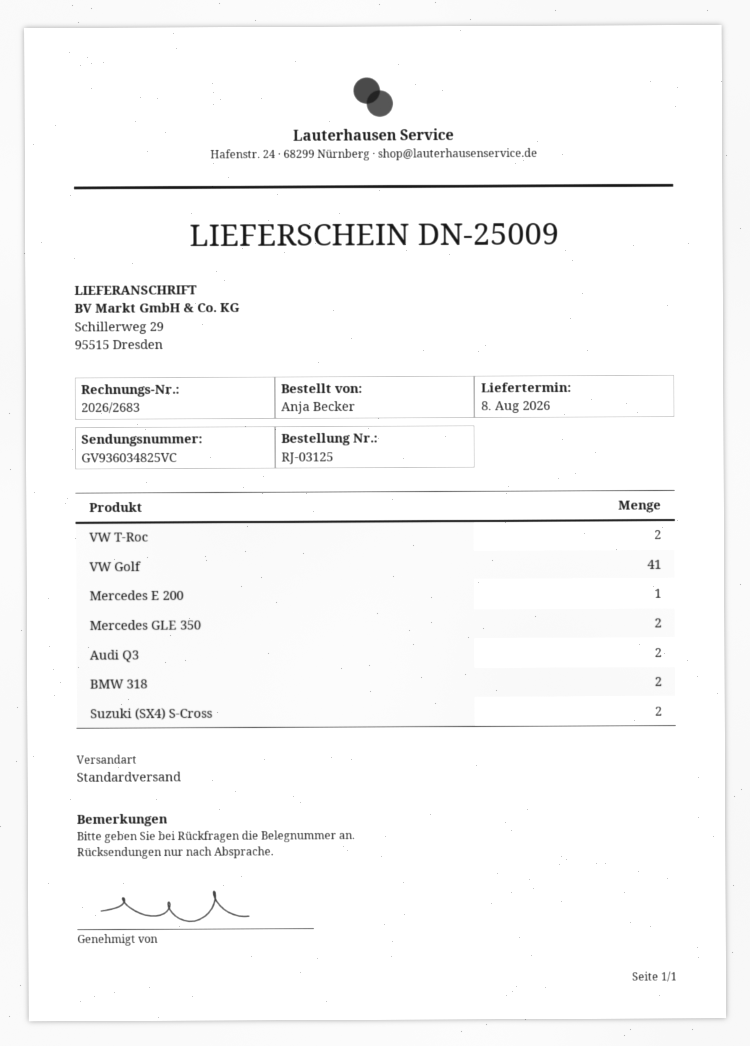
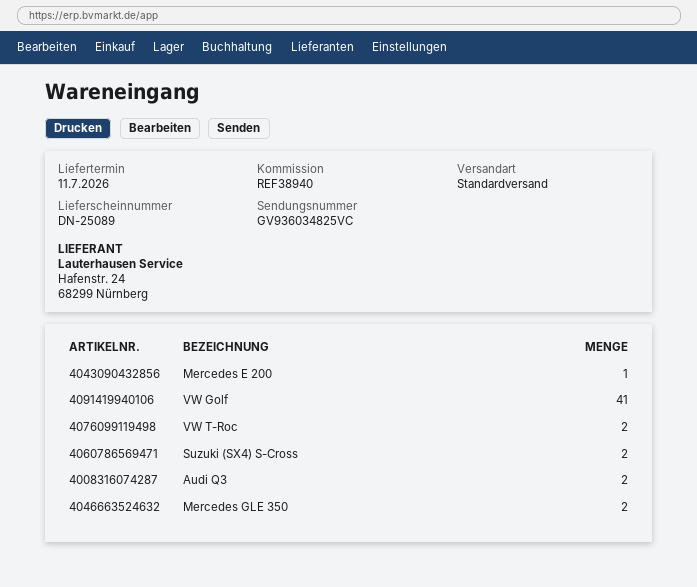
delivery note number: DN-25009 -> DN-25089
delivery date: 2026-08-08 -> 2026-07-11
BMW 318: 2 -> none

